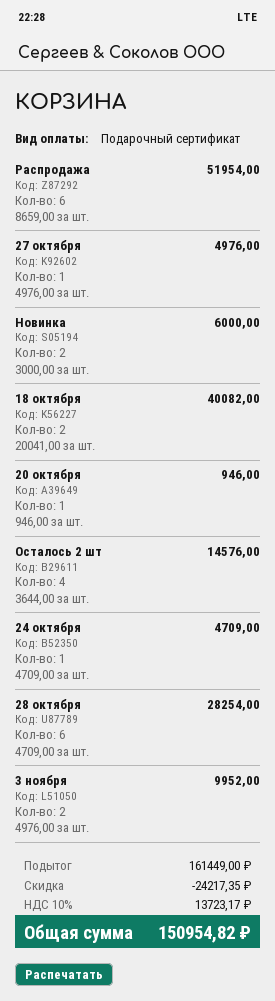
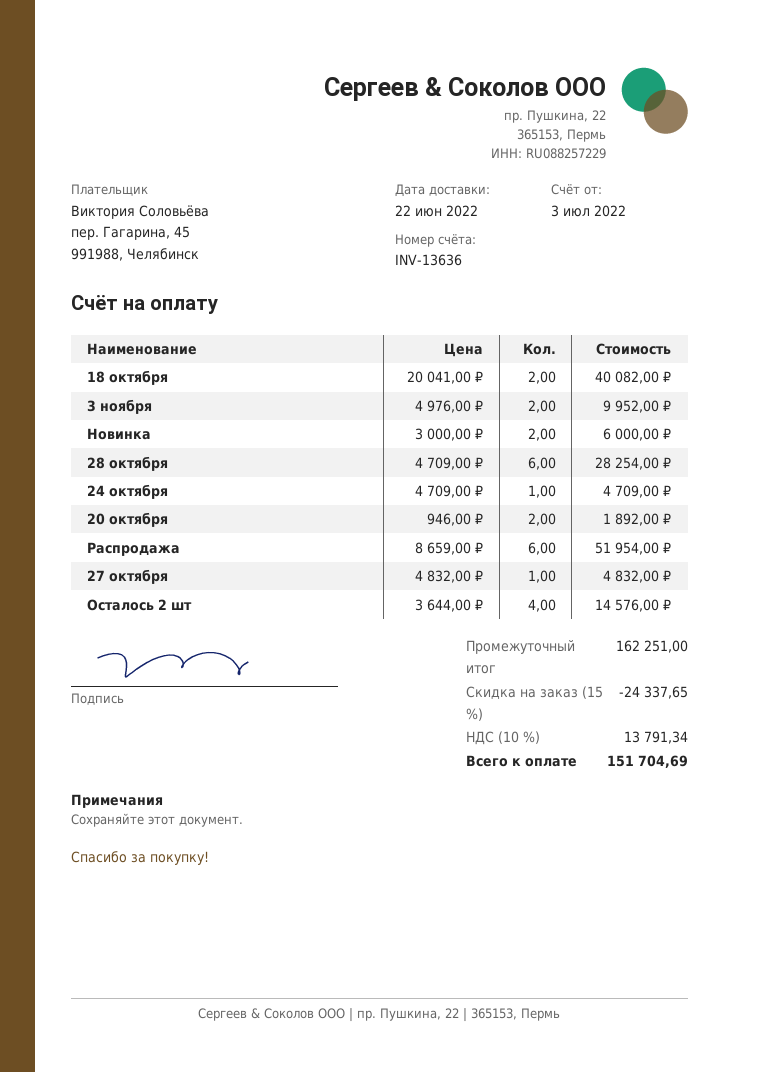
27 октября: 1 x 4976.00 = 4976.00 -> 1 x 4832.00 = 4832.00
20 октября: 1 x 946.00 = 946.00 -> 2 x 946.00 = 1892.00
subtotal: 161449.00 -> 162251.00
discount: 24217.35 -> 24337.65
tax: 10% = 13723.17 -> 10% = 13791.34
total: 150954.82 -> 151704.69

